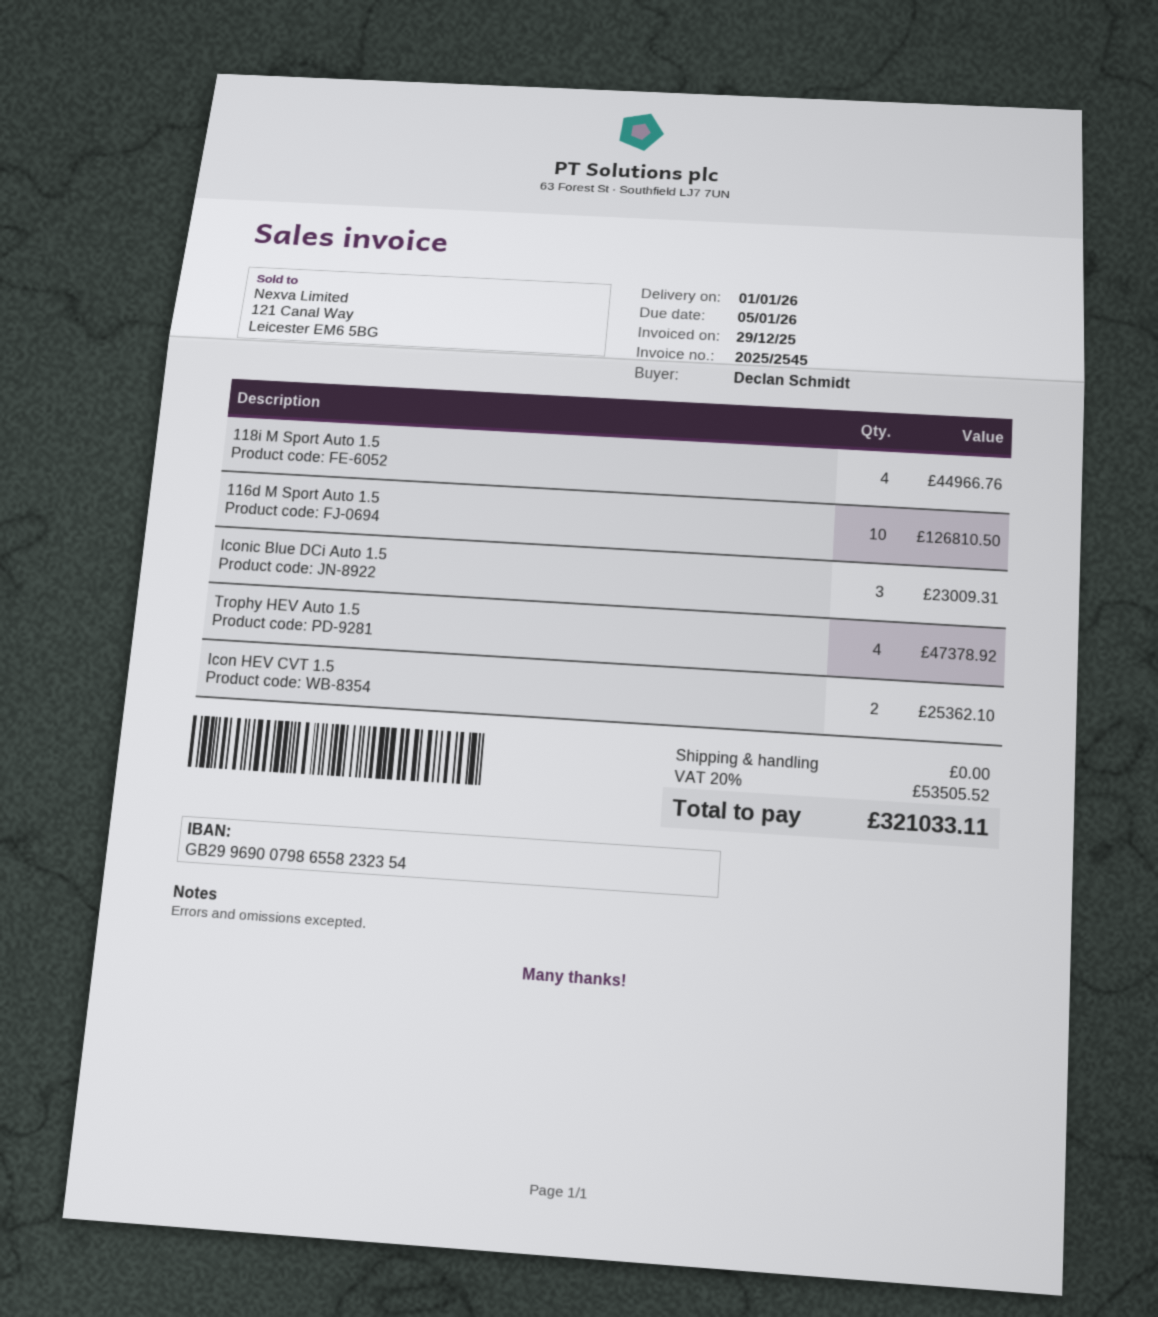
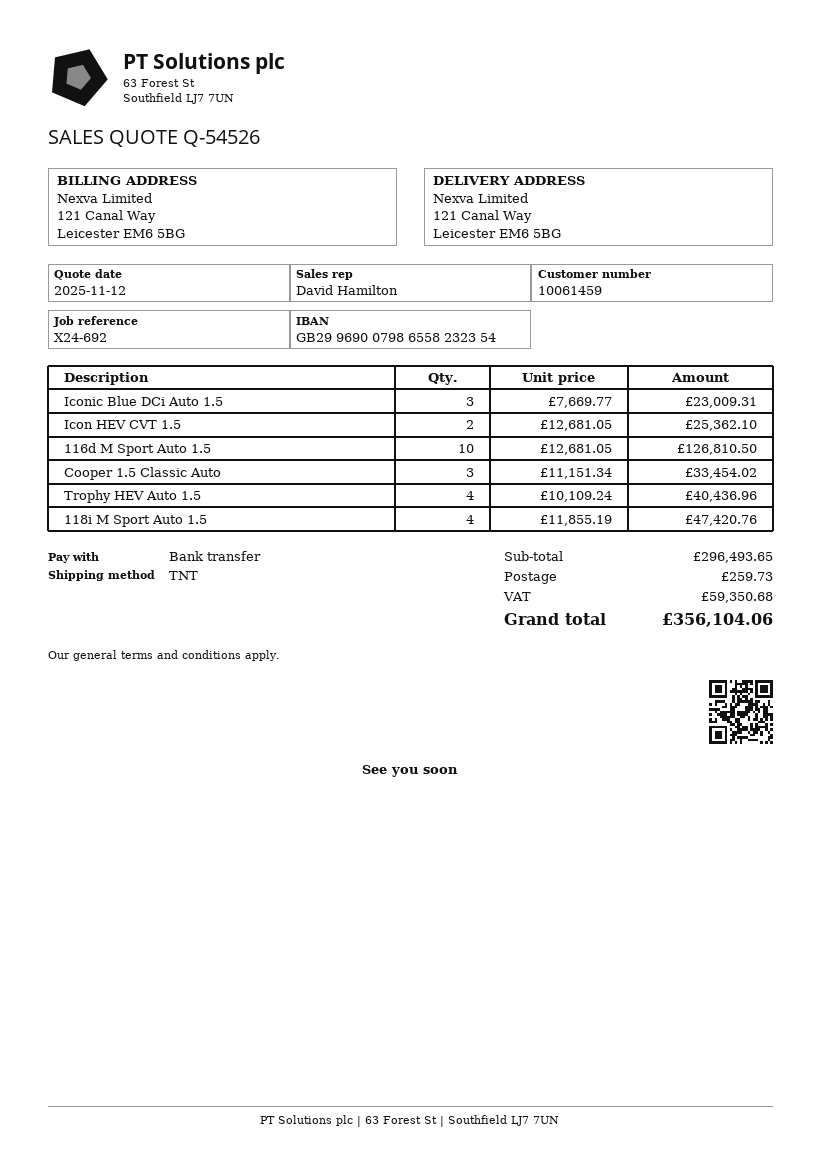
118i M Sport Auto 1.5: 4 for 44966.76 -> 4 for 47420.76
Trophy HEV Auto 1.5: 4 for 47378.92 -> 4 for 40436.96
Cooper 1.5 Classic Auto: none -> 3 for 33454.02
shipping: 0.00 -> 259.73
tax: 53505.52 -> 59350.68
total: 321033.11 -> 356104.06

